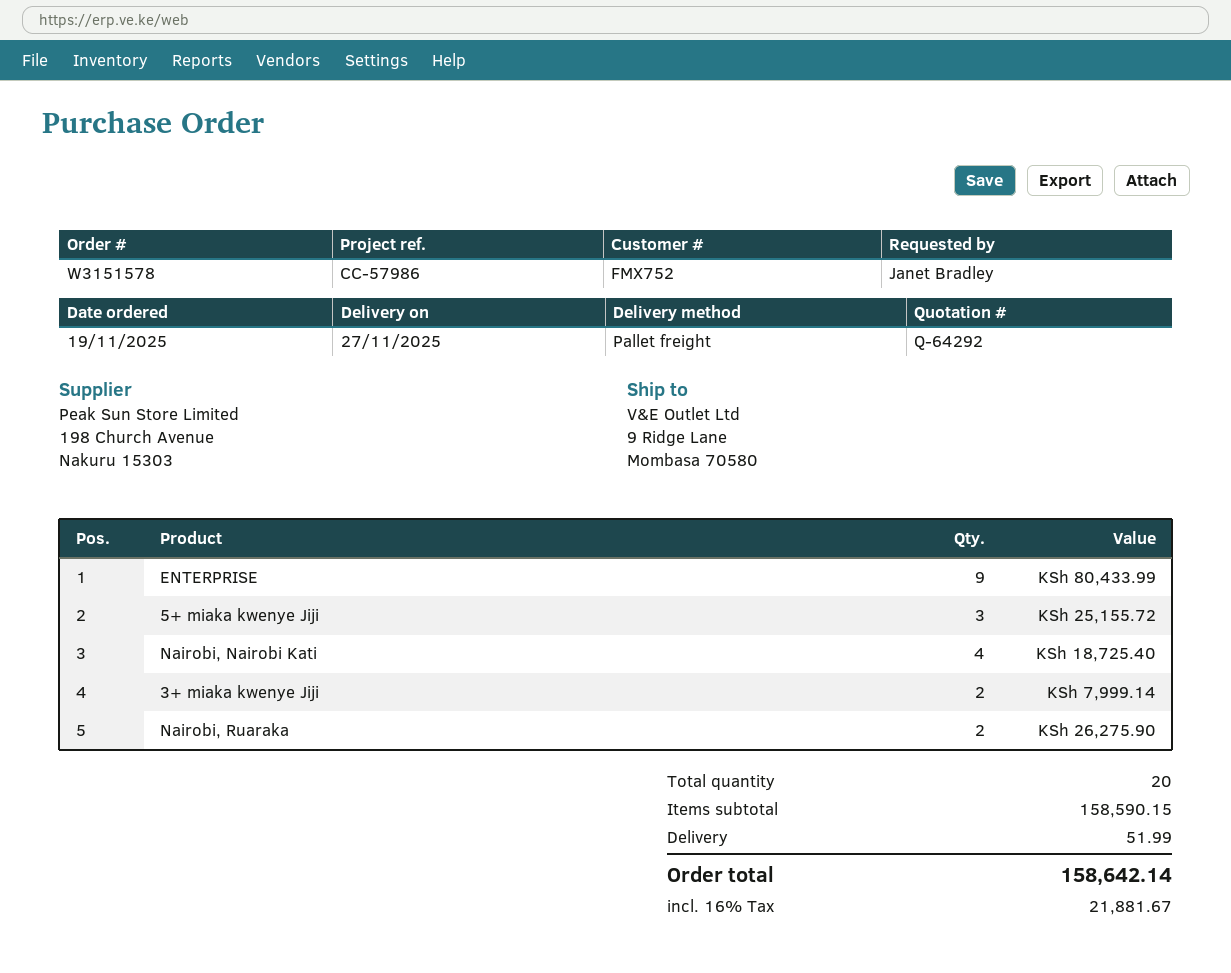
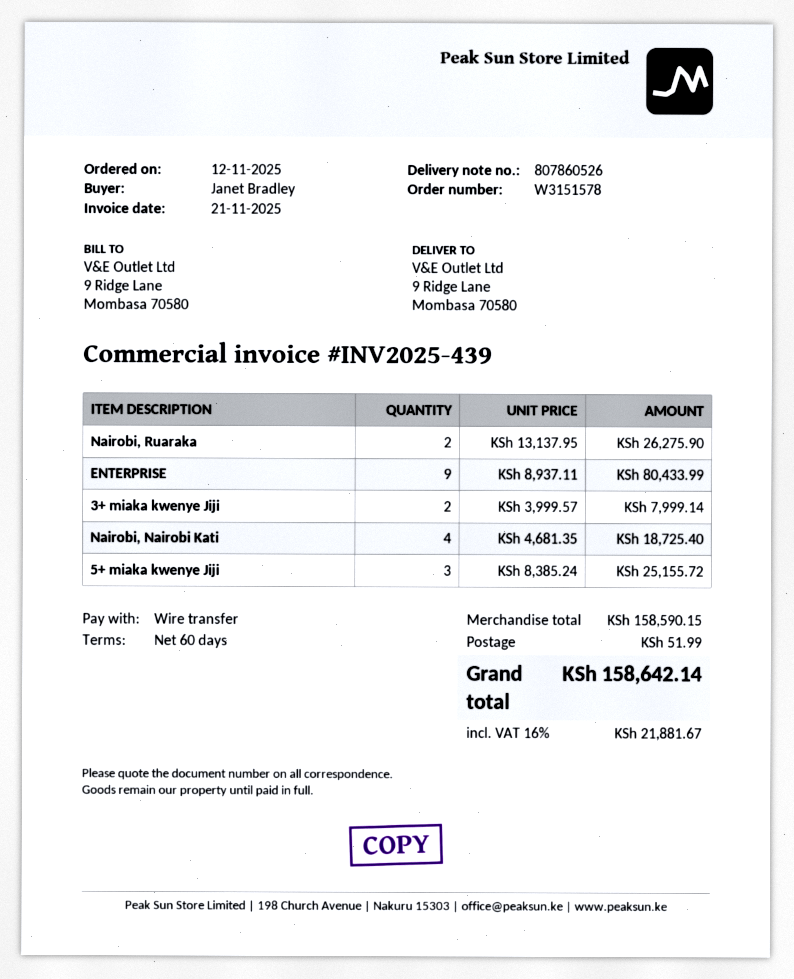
order date: 2025-11-19 -> 2025-11-12

